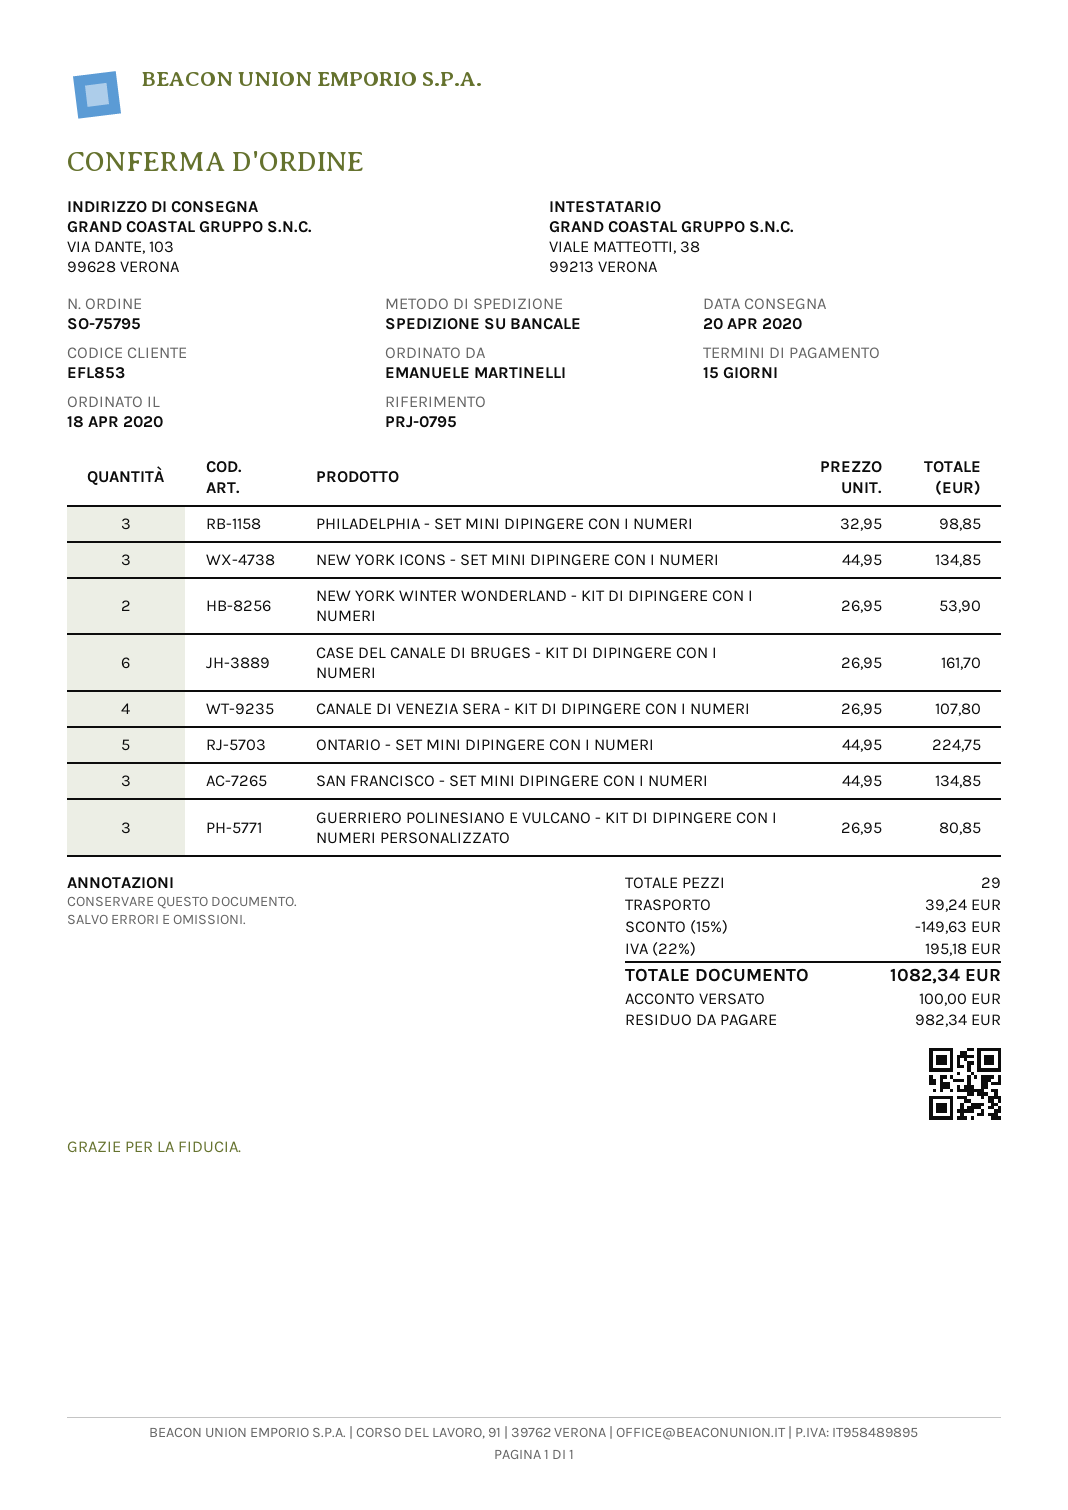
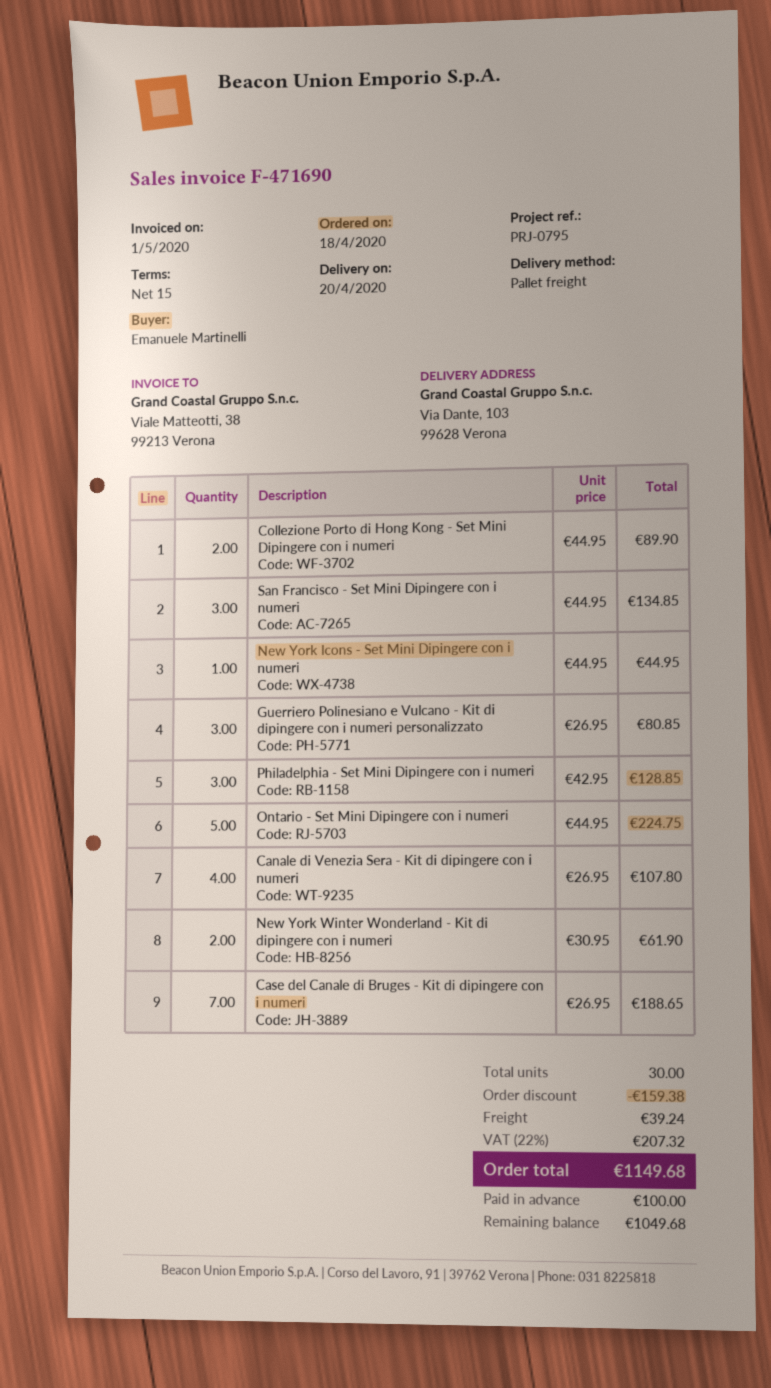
PHILADELPHIA - SET MINI DIPINGERE CON I NUMERI: 3 x 32.95 = 98.85 -> 3 x 42.95 = 128.85
NEW YORK ICONS - SET MINI DIPINGERE CON I NUMERI: 3 x 44.95 = 134.85 -> 1 x 44.95 = 44.95
NEW YORK WINTER WONDERLAND - KIT DI DIPINGERE CON I NUMERI: 2 x 26.95 = 53.90 -> 2 x 30.95 = 61.90
CASE DEL CANALE DI BRUGES - KIT DI DIPINGERE CON I NUMERI: 6 x 26.95 = 161.70 -> 7 x 26.95 = 188.65
Collezione Porto di Hong Kong - Set Mini Dipingere con i numeri: none -> 2 x 44.95 = 89.90
total quantity: 29 -> 30
discount: 149.63 -> 159.38
tax: 22% = 195.18 -> 22% = 207.32
total: 1082.34 -> 1149.68
balance: 982.34 -> 1049.68

